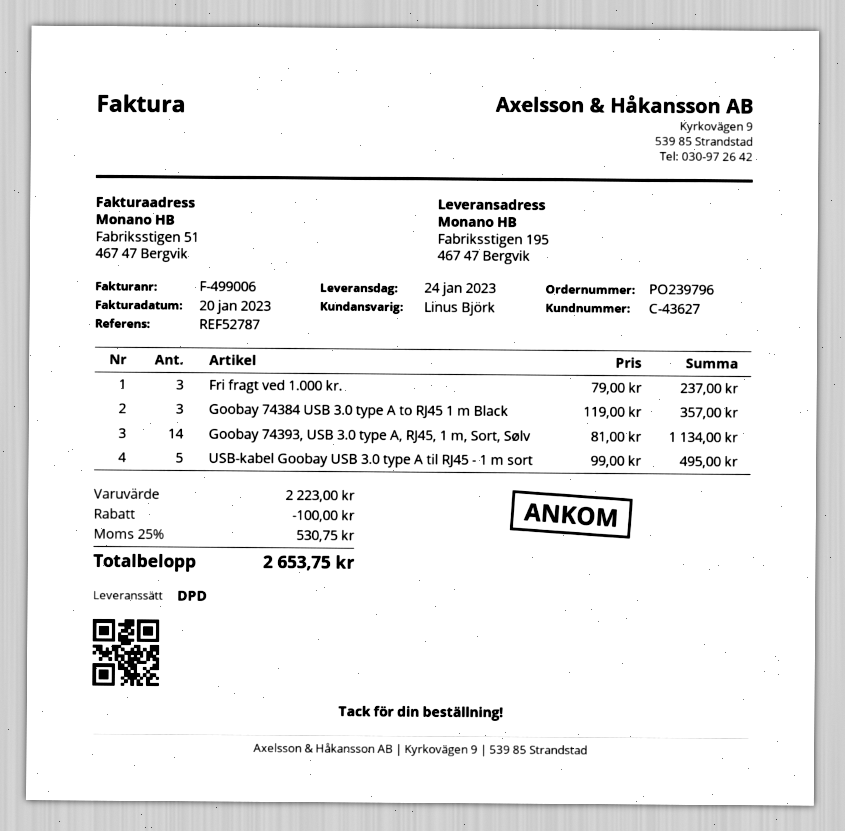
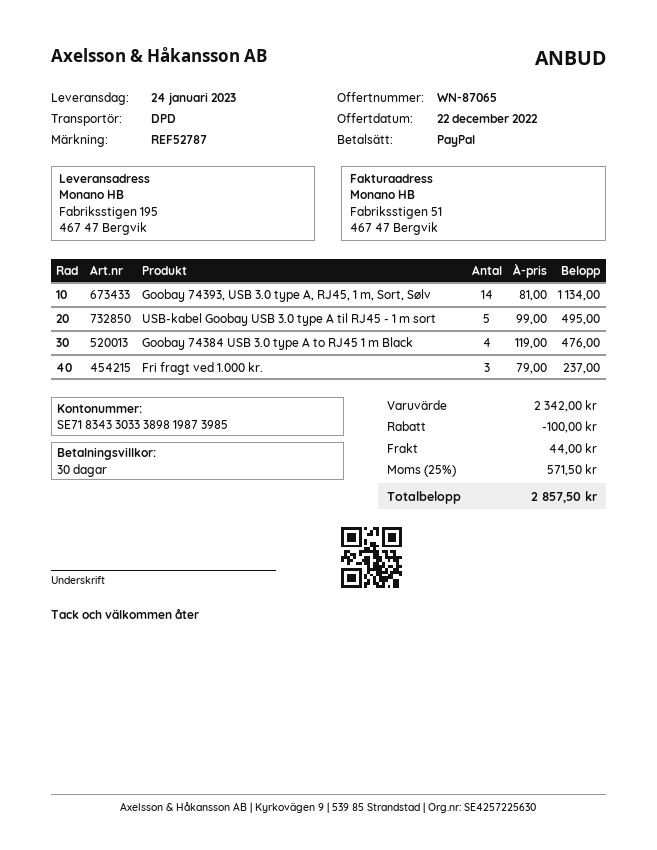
Goobay 74384 USB 3.0 type A to RJ45 1 m Black: 3 x 119.00 = 357.00 -> 4 x 119.00 = 476.00
subtotal: 2223.00 -> 2342.00
shipping: none -> 44.00
tax: 25% = 530.75 -> 25% = 571.50
total: 2653.75 -> 2857.50

